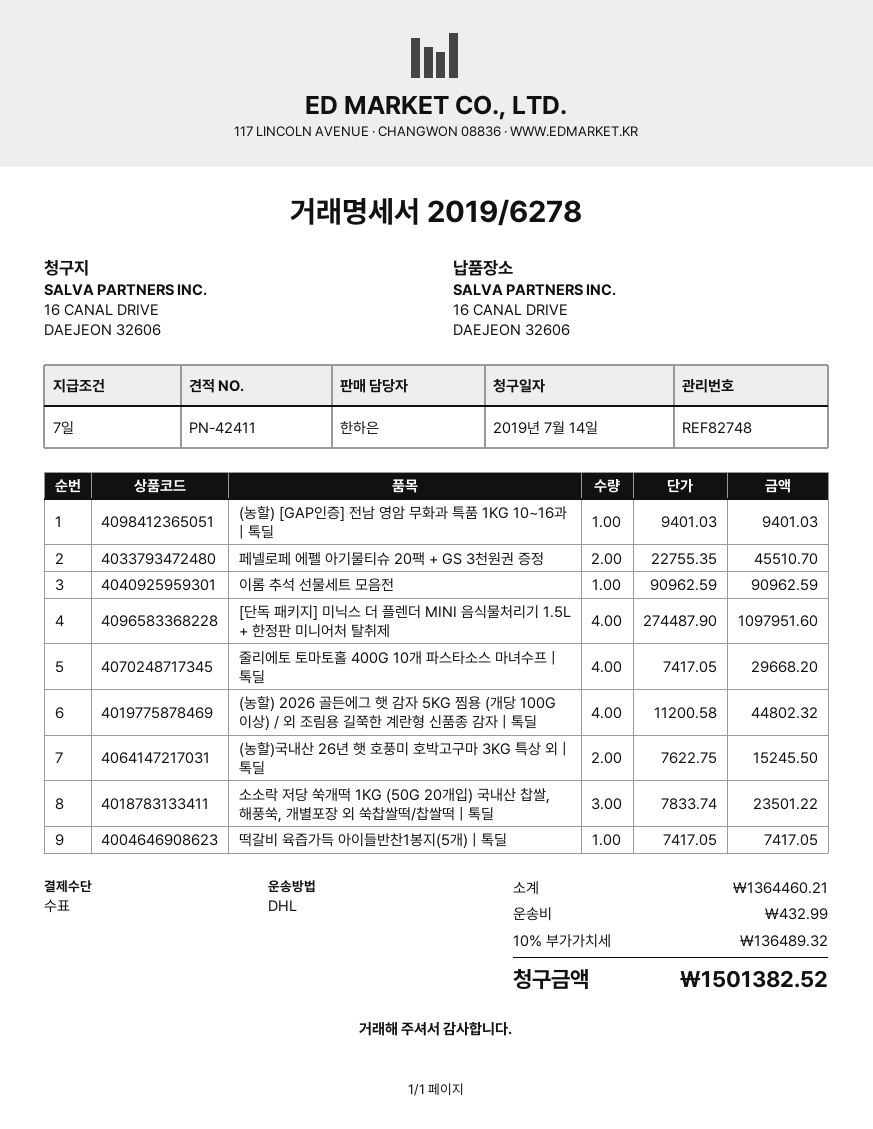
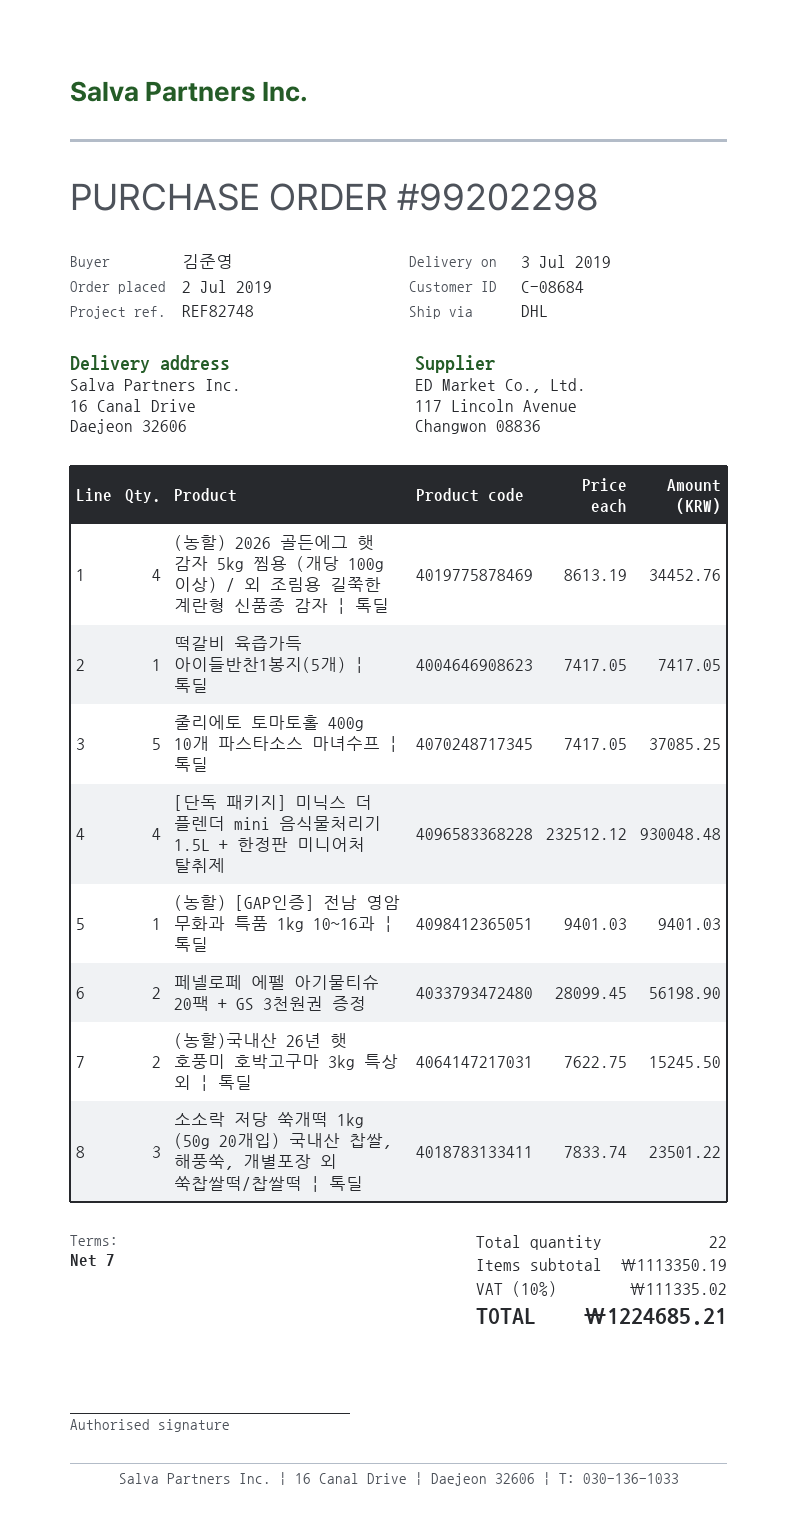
페넬로페 에펠 아기물티슈 20팩 + GS 3천원권 증정: 2 x 22755.35 = 45510.70 -> 2 x 28099.45 = 56198.90
이롬 추석 선물세트 모음전: 1 x 90962.59 = 90962.59 -> none
[단독 패키지] 미닉스 더 플렌더 MINI 음식물처리기 1.5L + 한정판 미니어처 탈취제: 4 x 274487.90 = 1097951.60 -> 4 x 232512.12 = 930048.48
줄리에토 토마토홀 400G 10개 파스타소스 마녀수프 | 톡딜: 4 x 7417.05 = 29668.20 -> 5 x 7417.05 = 37085.25
(농할) 2026 골든에그 햇 감자 5KG 찜용 (개당 100G 이상) / 외 조림용 길쭉한 계란형 신품종 감자 | 톡딜: 4 x 11200.58 = 44802.32 -> 4 x 8613.19 = 34452.76
subtotal: 1364460.21 -> 1113350.19
shipping: 432.99 -> none
tax: 10% = 136489.32 -> 10% = 111335.02
total: 1501382.52 -> 1224685.21

